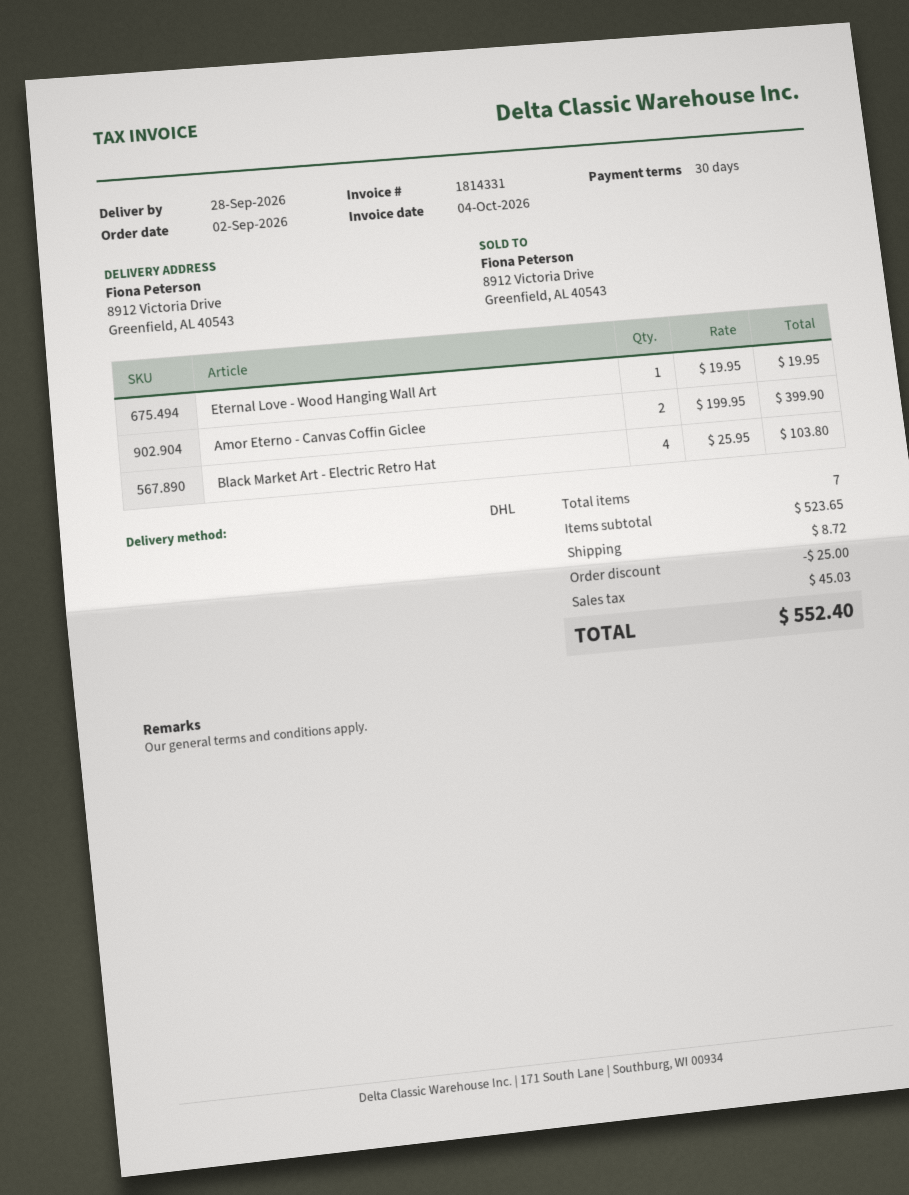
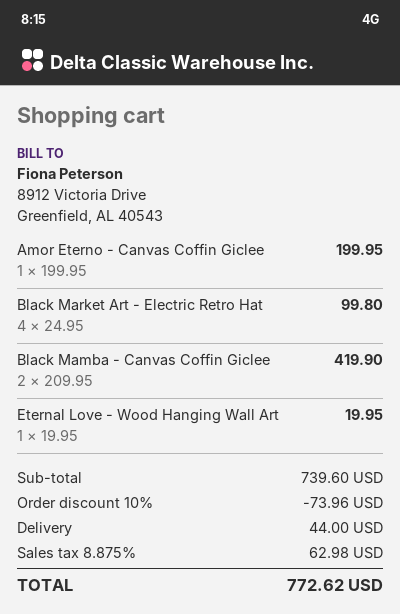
Amor Eterno - Canvas Coffin Giclee: 2 x 199.95 = 399.90 -> 1 x 199.95 = 199.95
Black Market Art - Electric Retro Hat: 4 x 25.95 = 103.80 -> 4 x 24.95 = 99.80
Black Mamba - Canvas Coffin Giclee: none -> 2 x 209.95 = 419.90
subtotal: 523.65 -> 739.60
discount: 25.00 -> 73.96
shipping: 8.72 -> 44.00
tax: 45.03 -> 62.98
total: 552.40 -> 772.62

